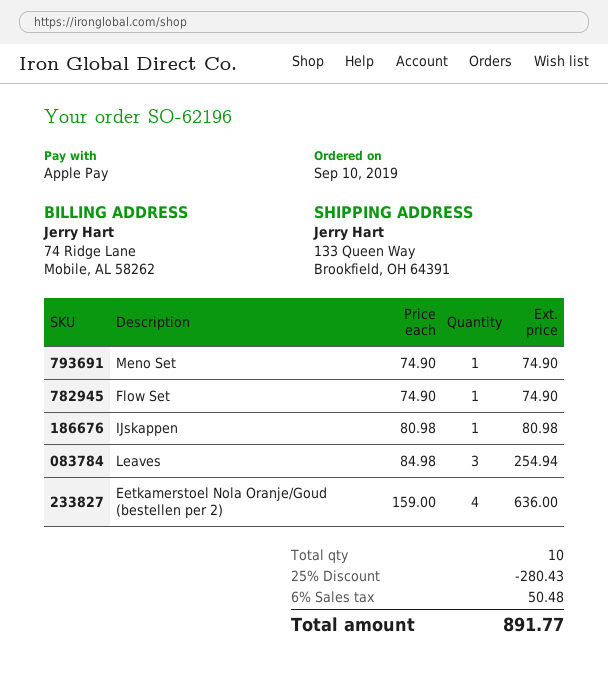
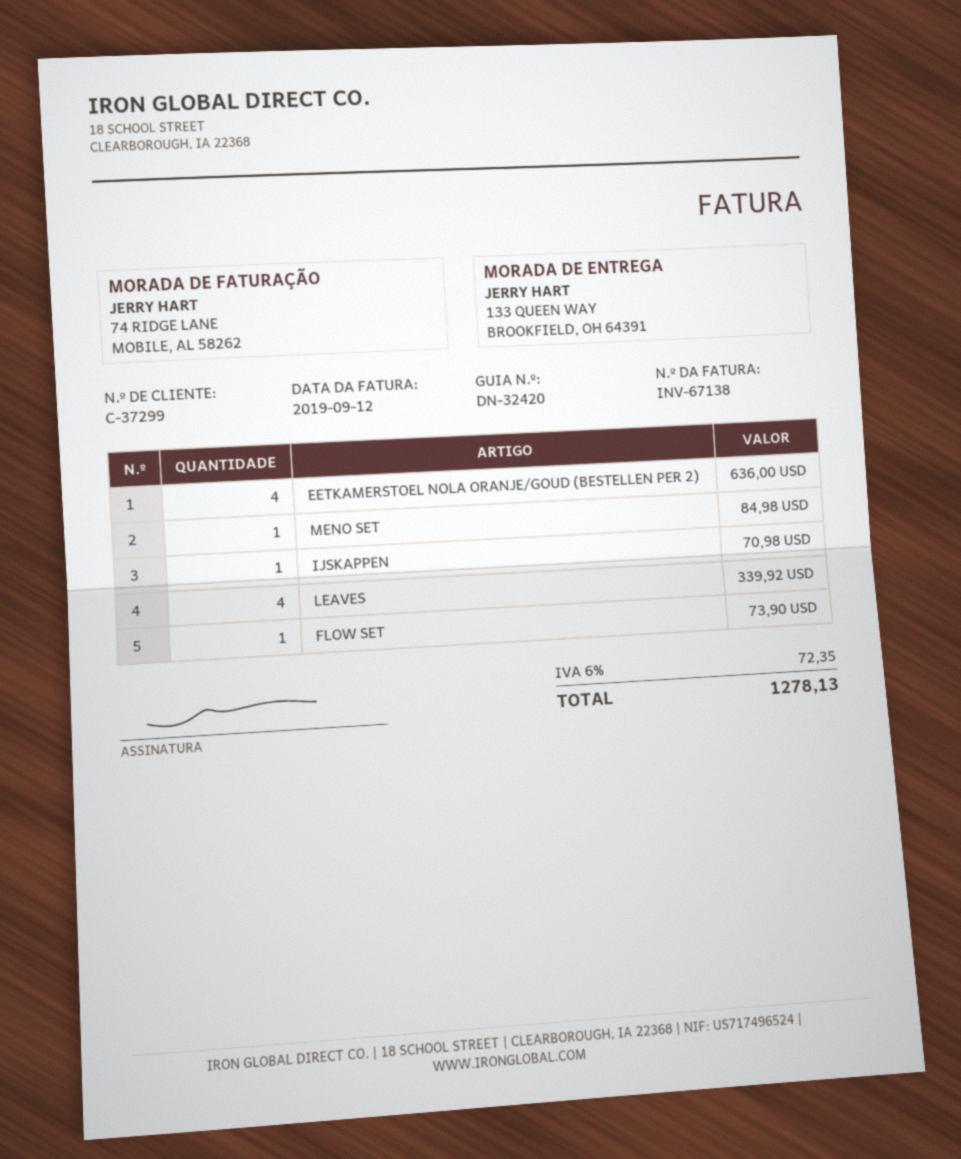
Meno Set: 1 for 74.90 -> 1 for 84.98
Flow Set: 1 for 74.90 -> 1 for 73.90
IJskappen: 1 for 80.98 -> 1 for 70.98
Leaves: 3 for 254.94 -> 4 for 339.92
discount: 25% = 280.43 -> none
tax: 6% = 50.48 -> 6% = 72.35
total: 891.77 -> 1278.13

